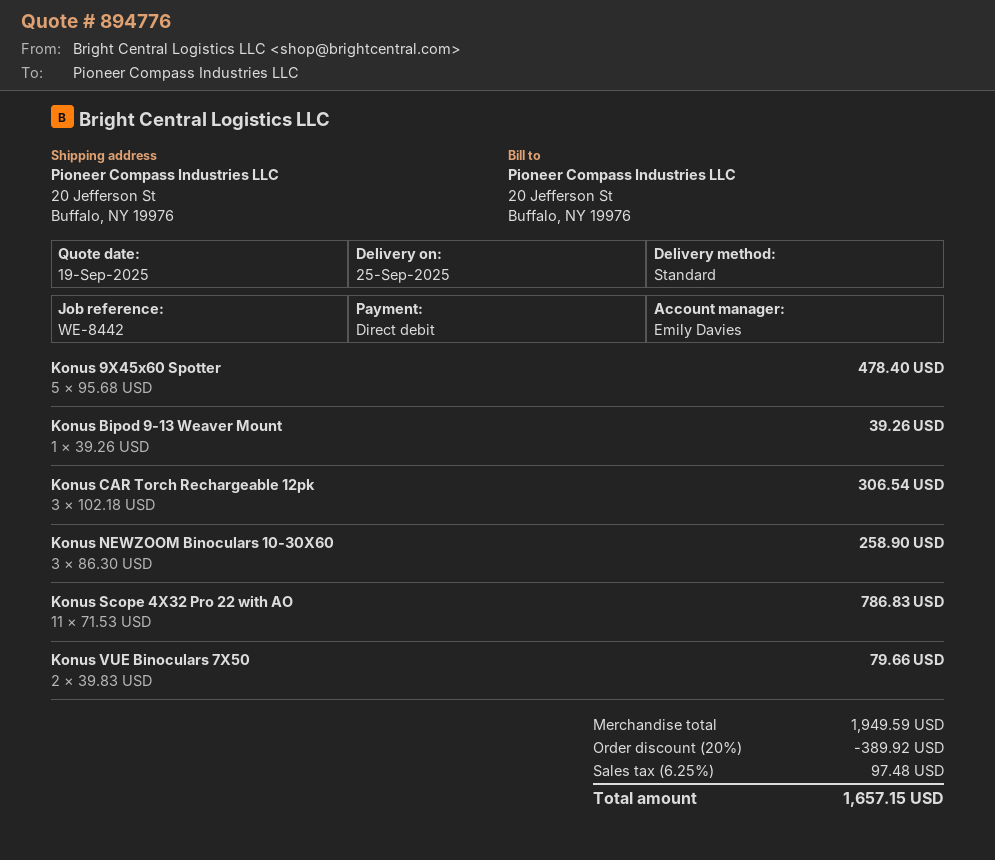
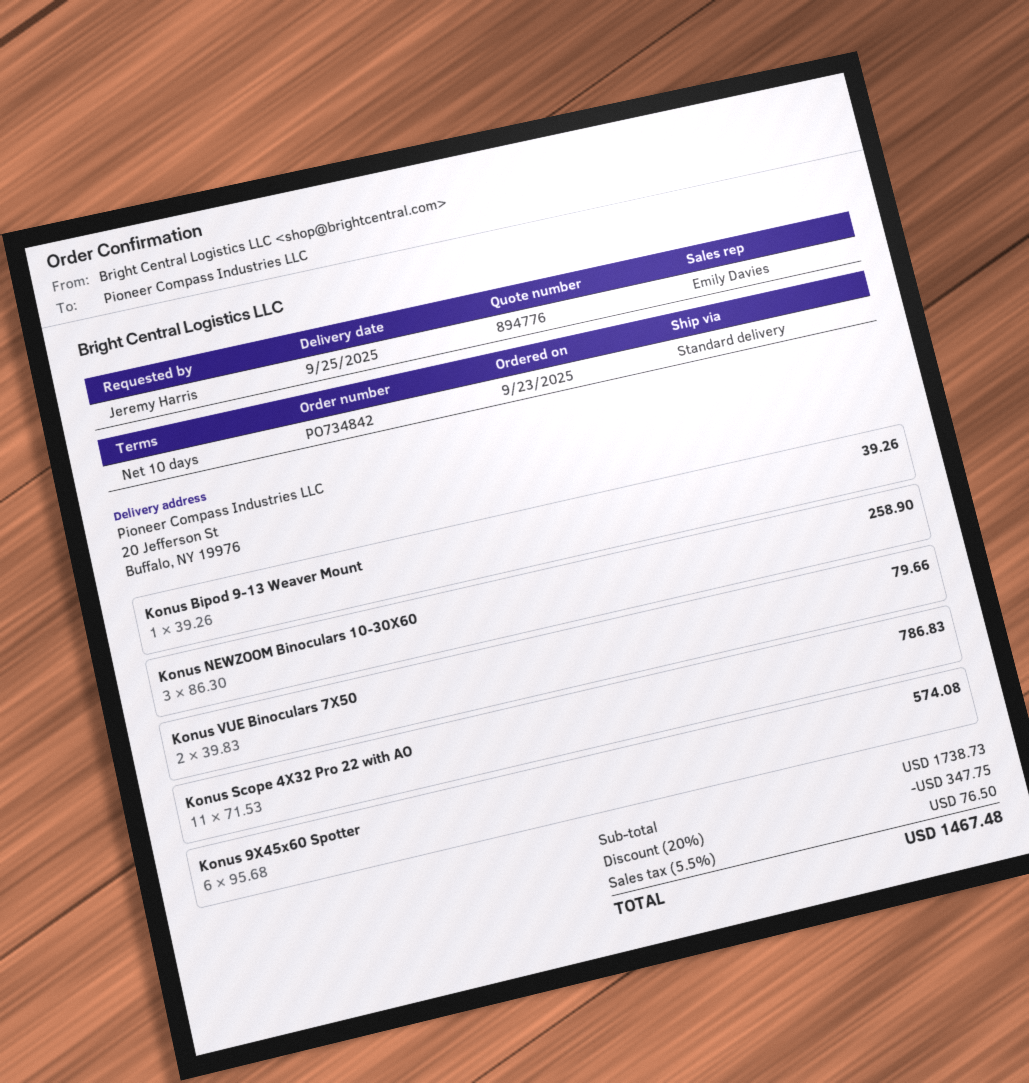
Konus 9X45x60 Spotter: 5 x 95.68 = 478.40 -> 6 x 95.68 = 574.08
Konus CAR Torch Rechargeable 12pk: 3 x 102.18 = 306.54 -> none
subtotal: 1949.59 -> 1738.73
discount: 20% = 389.92 -> 20% = 347.75
tax: 6.25% = 97.48 -> 5.5% = 76.50
total: 1657.15 -> 1467.48

